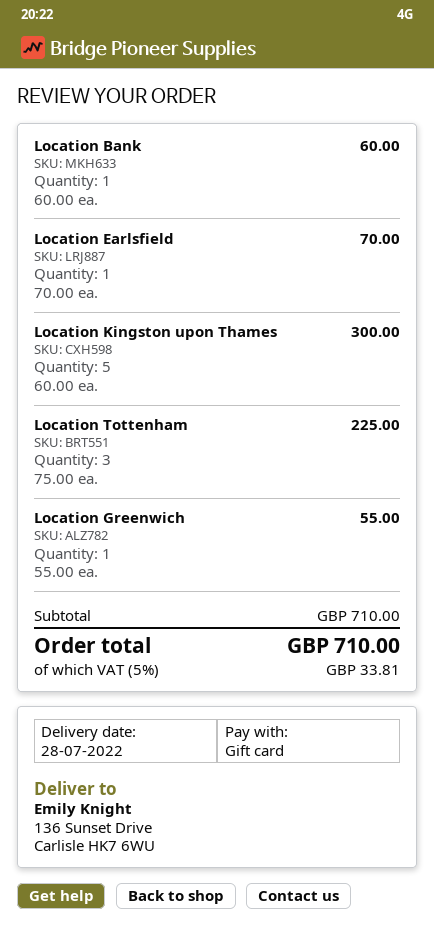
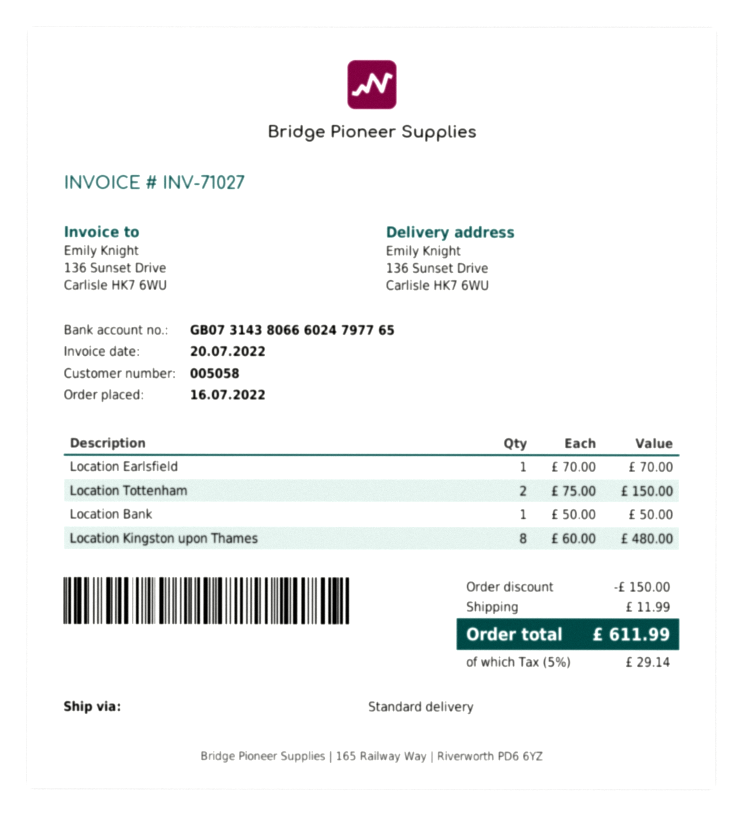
Location Bank: 1 x 60.00 = 60.00 -> 1 x 50.00 = 50.00
Location Kingston upon Thames: 5 x 60.00 = 300.00 -> 8 x 60.00 = 480.00
Location Tottenham: 3 x 75.00 = 225.00 -> 2 x 75.00 = 150.00
Location Greenwich: 1 x 55.00 = 55.00 -> none
discount: none -> 150.00
shipping: none -> 11.99
tax: 5% = 33.81 -> 5% = 29.14
total: 710.00 -> 611.99

